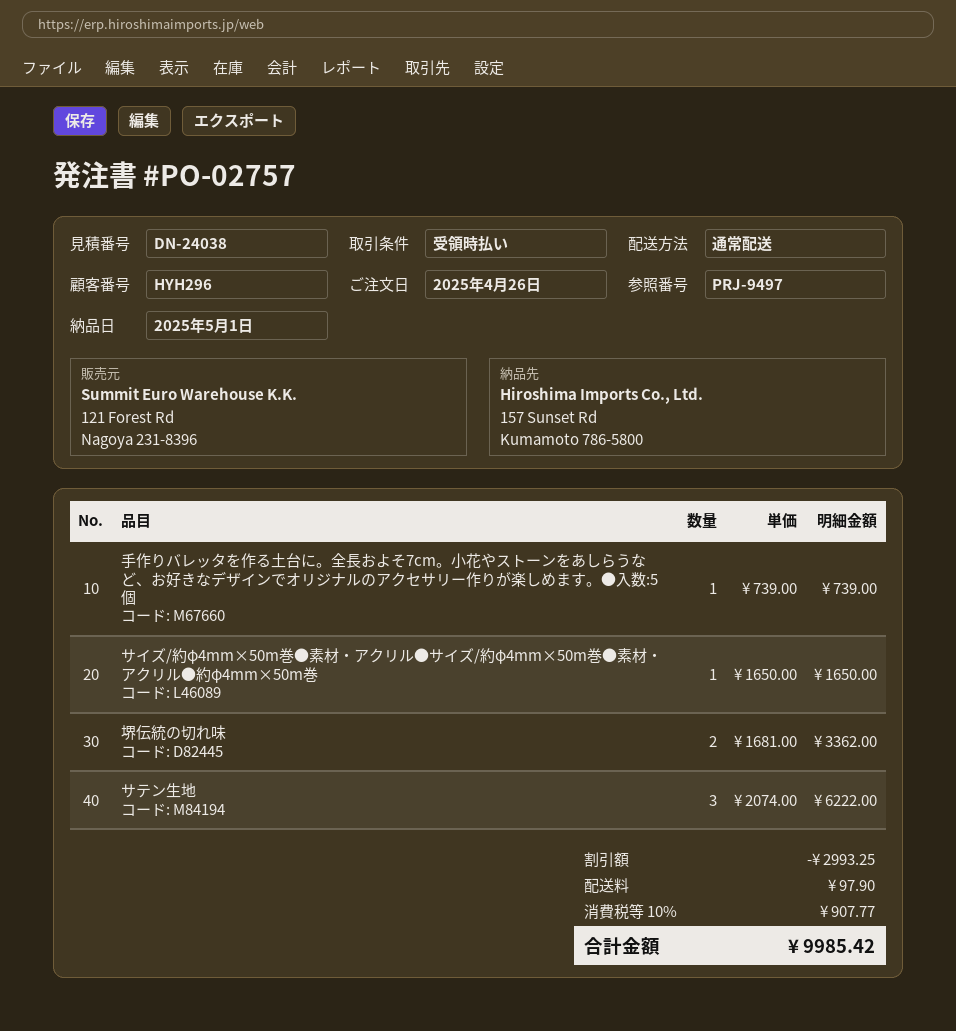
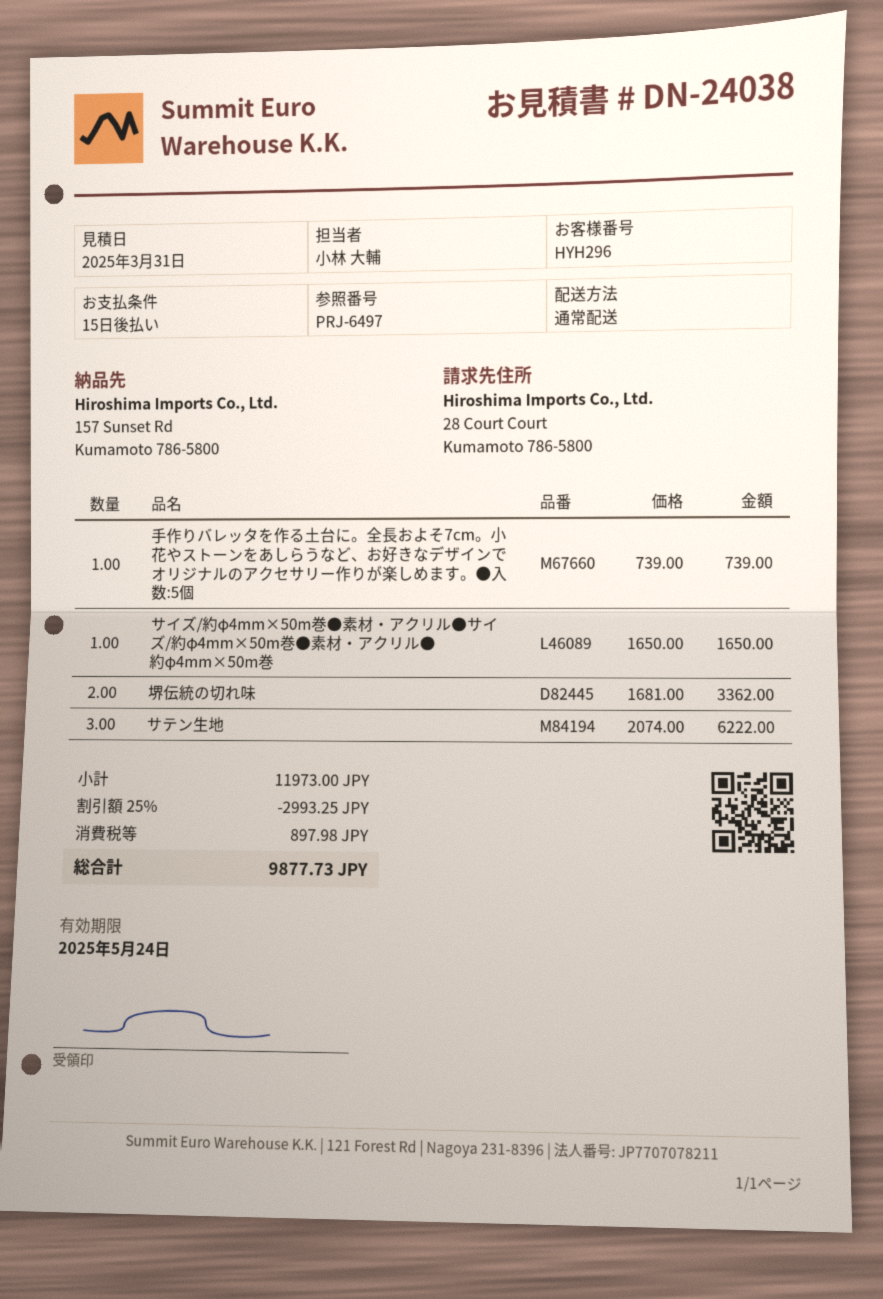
payment terms: on receipt -> 15 days
reference: PRJ-9497 -> PRJ-6497
shipping: 97.90 -> none
tax: 907.77 -> 897.98
total: 9985.42 -> 9877.73

